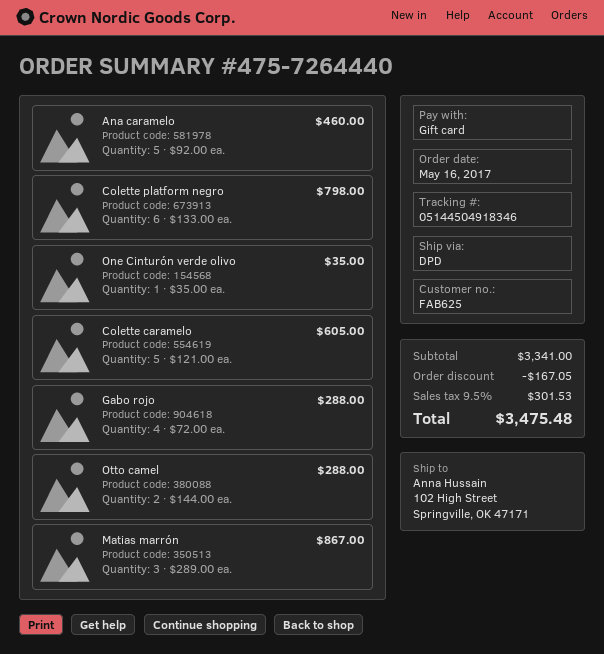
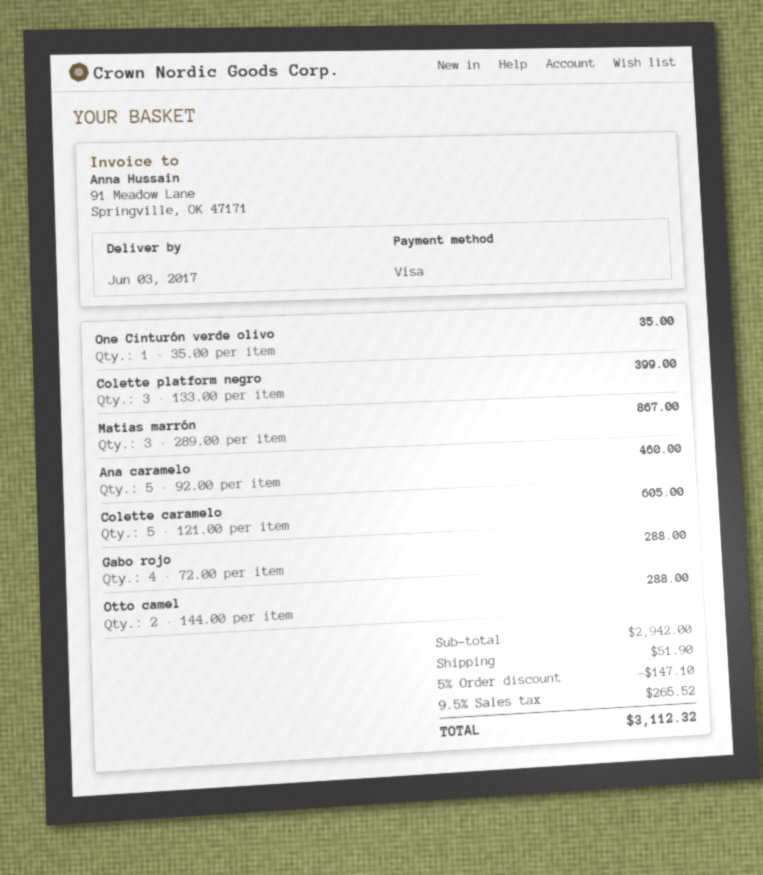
payment method: gift card -> Visa
Colette platform negro: 6 x 133.00 = 798.00 -> 3 x 133.00 = 399.00
subtotal: 3341.00 -> 2942.00
discount: 167.05 -> 147.10
shipping: none -> 51.90
tax: 9.5% = 301.53 -> 9.5% = 265.52
total: 3475.48 -> 3112.32

